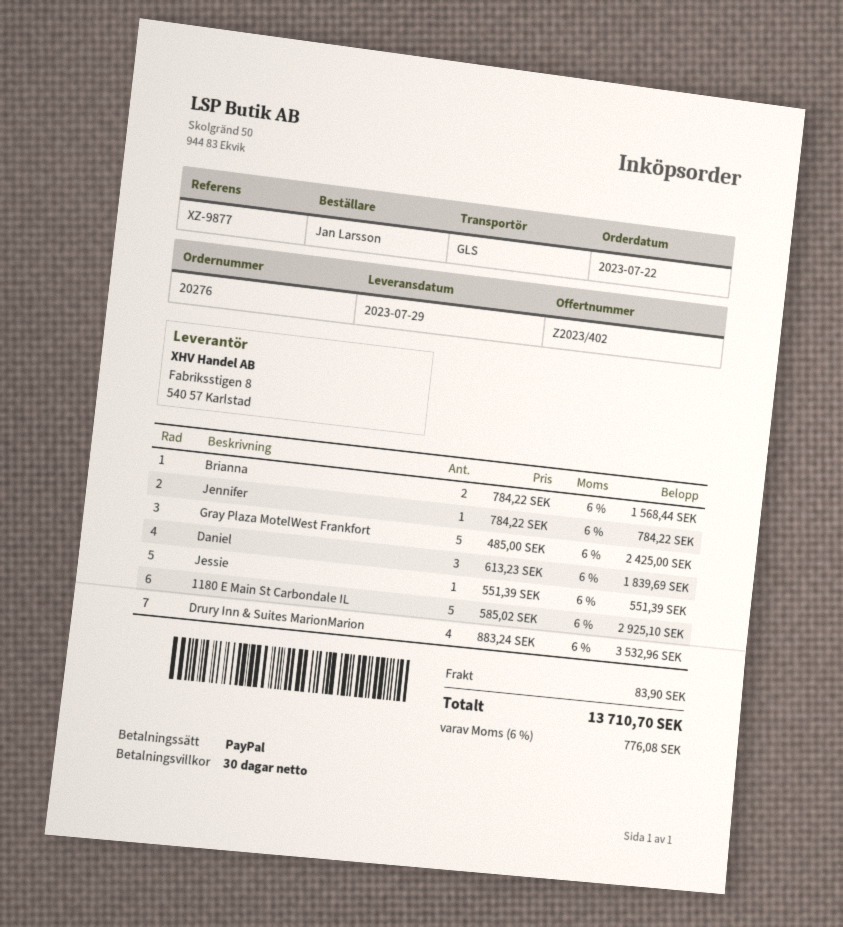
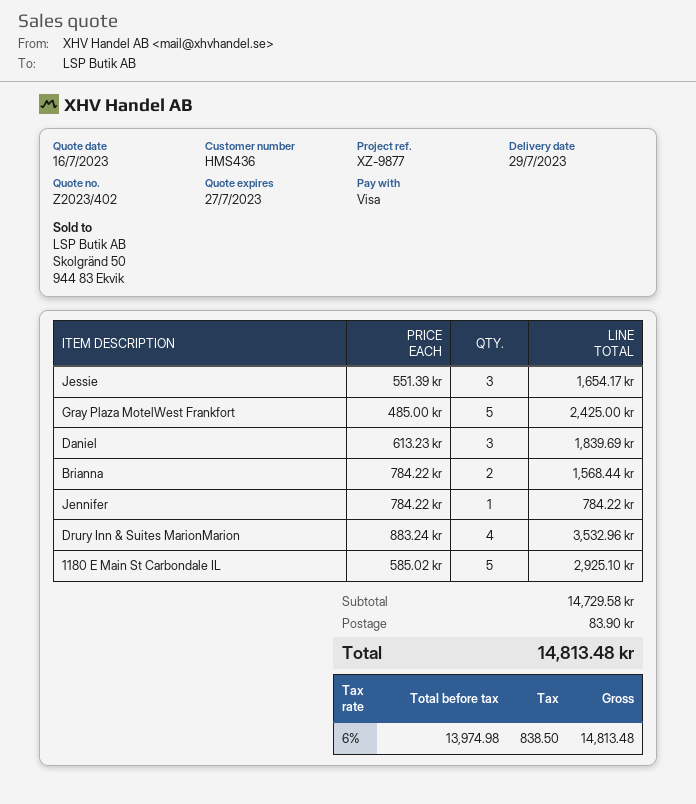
payment method: PayPal -> Visa
Jessie: 1 x 551.39 = 551.39 -> 3 x 551.39 = 1654.17
tax: 6% = 776.08 -> 6% = 838.50
total: 13710.70 -> 14813.48

